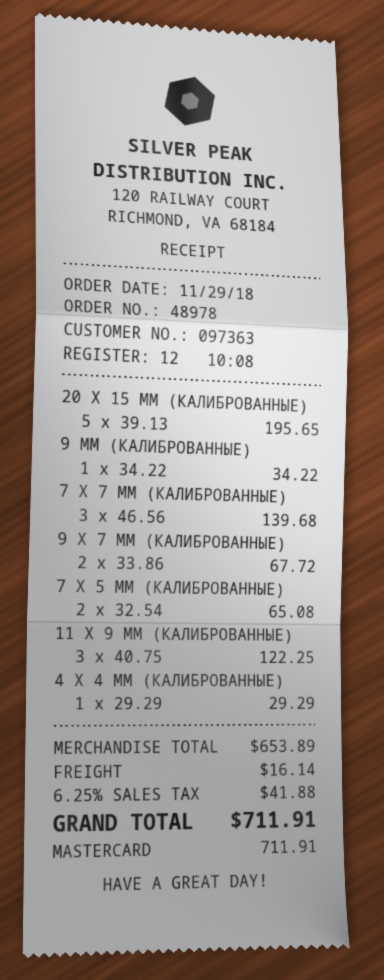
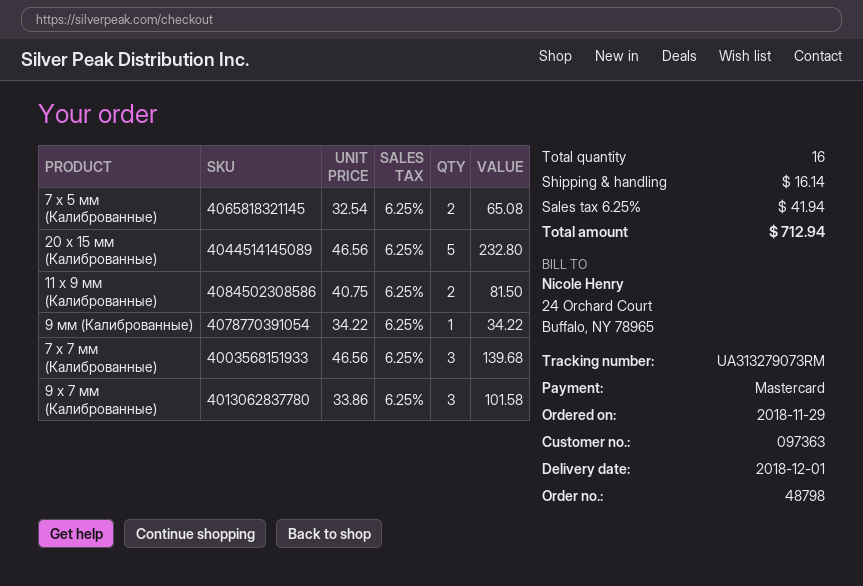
order number: 48978 -> 48798
20 X 15 ММ (КАЛИБРОВАННЫЕ): 5 x 39.13 = 195.65 -> 5 x 46.56 = 232.80
9 X 7 ММ (КАЛИБРОВАННЫЕ): 2 x 33.86 = 67.72 -> 3 x 33.86 = 101.58
11 X 9 ММ (КАЛИБРОВАННЫЕ): 3 x 40.75 = 122.25 -> 2 x 40.75 = 81.50
4 X 4 ММ (КАЛИБРОВАННЫЕ): 1 x 29.29 = 29.29 -> none
tax: 6.25% = 41.88 -> 6.25% = 41.94
total: 711.91 -> 712.94

